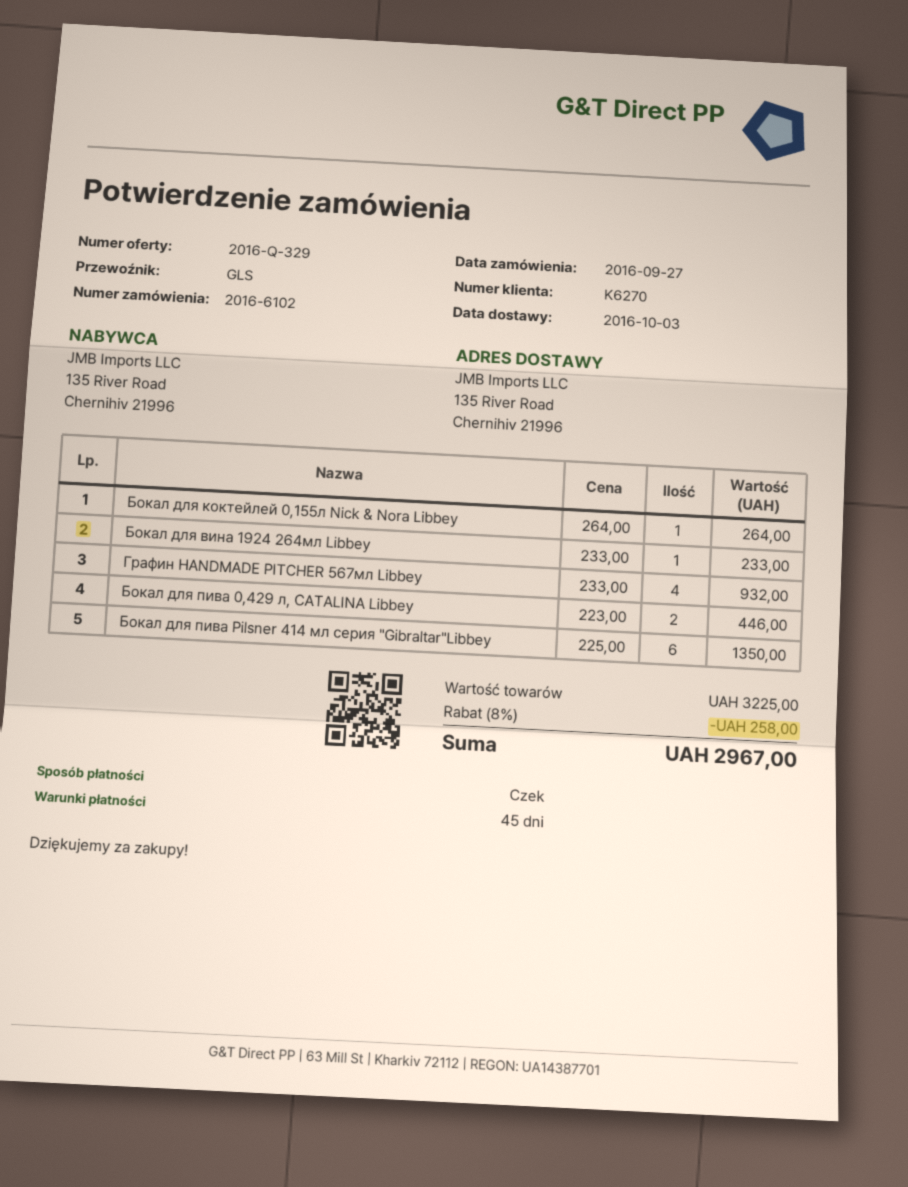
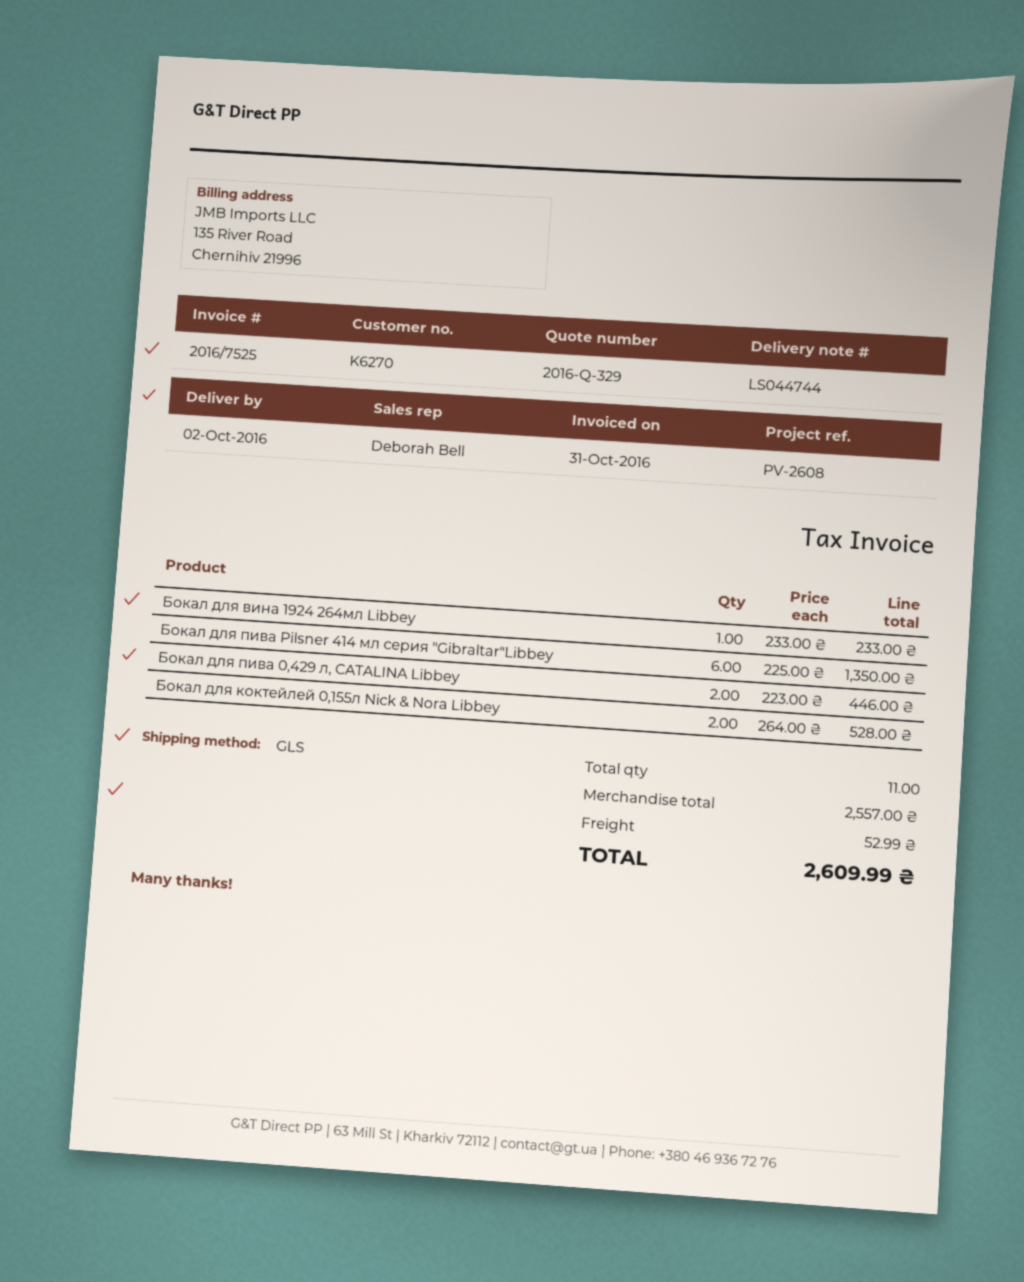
delivery date: 2016-10-03 -> 2016-10-02
Бокал для коктейлей 0,155л Nick & Nora Libbey: 1 x 264.00 = 264.00 -> 2 x 264.00 = 528.00
Графин HANDMADE PITCHER 567мл Libbey: 4 x 233.00 = 932.00 -> none
subtotal: 3225.00 -> 2557.00
discount: 8% = 258.00 -> none
shipping: none -> 52.99
total: 2967.00 -> 2609.99

